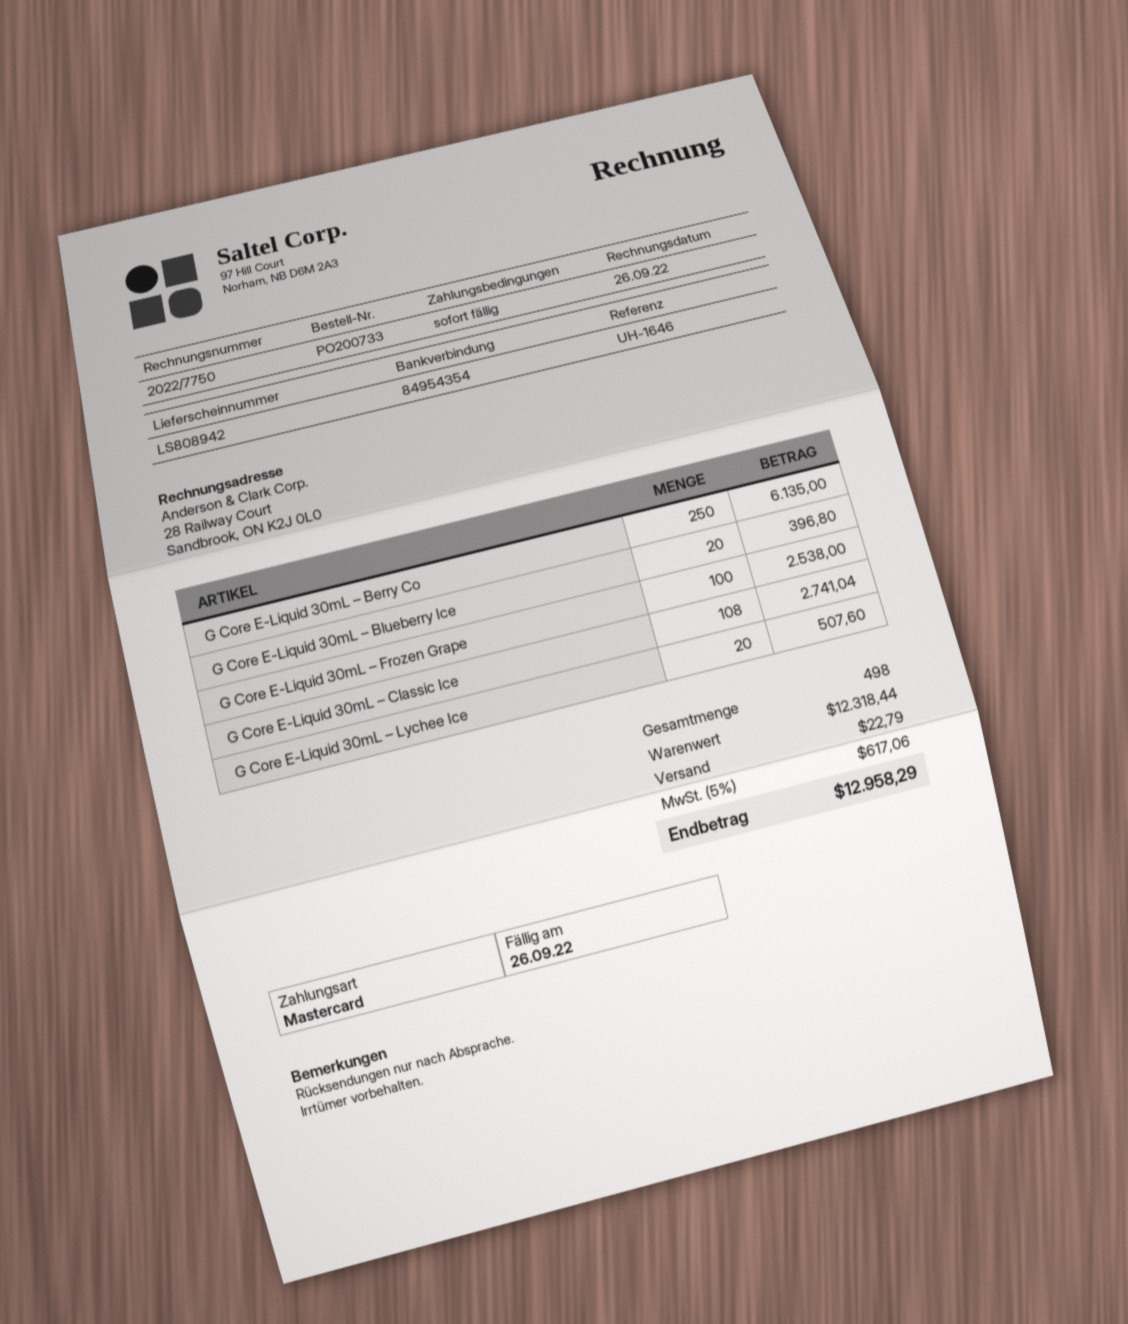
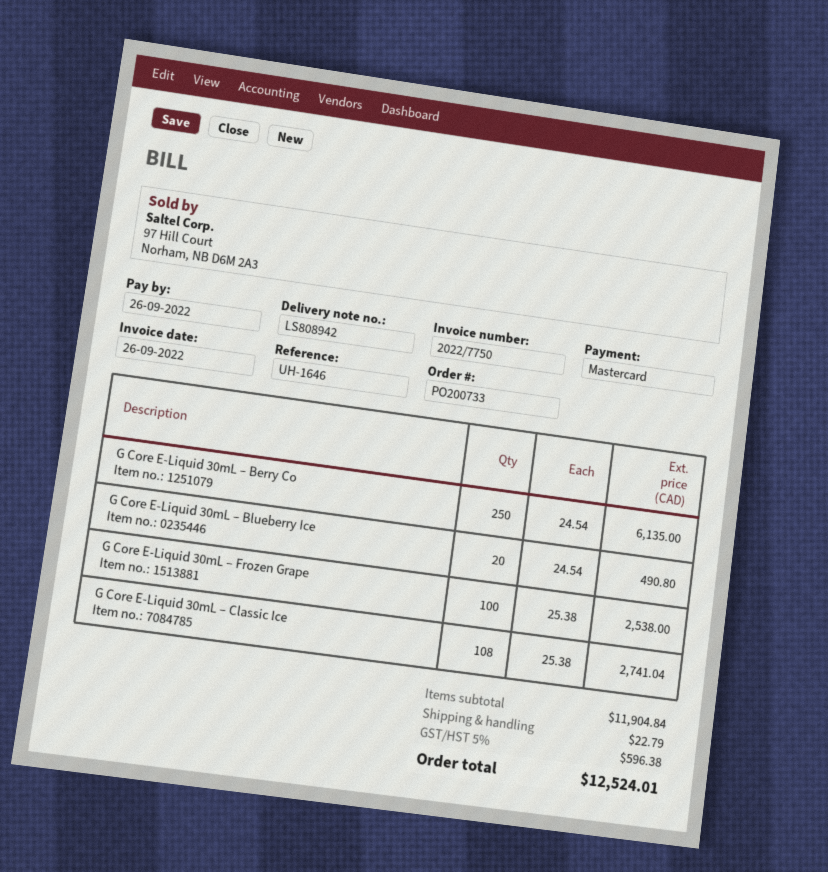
G Core E-Liquid 30mL – Blueberry Ice: 20 for 396.80 -> 20 for 490.80
G Core E-Liquid 30mL – Lychee Ice: 20 for 507.60 -> none
subtotal: 12318.44 -> 11904.84
tax: 5% = 617.06 -> 5% = 596.38
total: 12958.29 -> 12524.01

